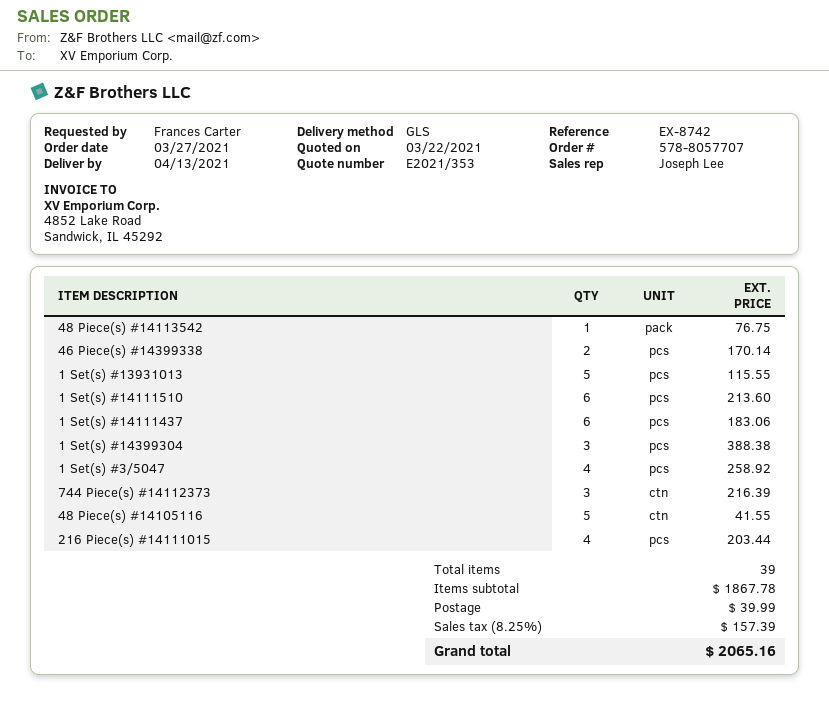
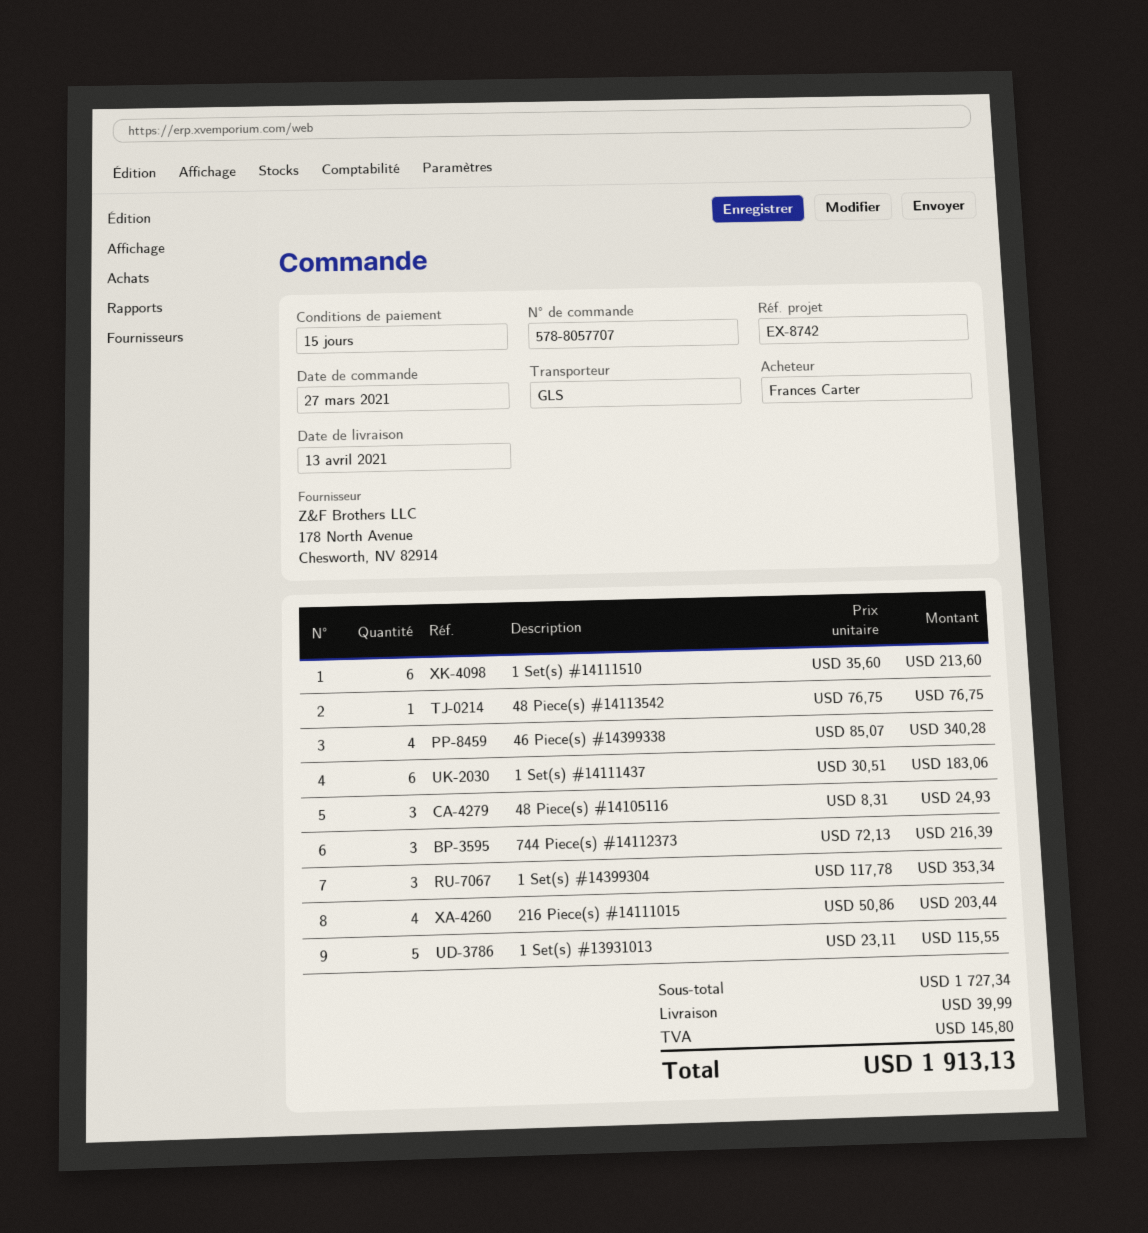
46 Piece(s) #14399338: 2 for 170.14 -> 4 for 340.28
1 Set(s) #14399304: 3 for 388.38 -> 3 for 353.34
1 Set(s) #3/5047: 4 for 258.92 -> none
48 Piece(s) #14105116: 5 for 41.55 -> 3 for 24.93
subtotal: 1867.78 -> 1727.34
tax: 157.39 -> 145.80
total: 2065.16 -> 1913.13

